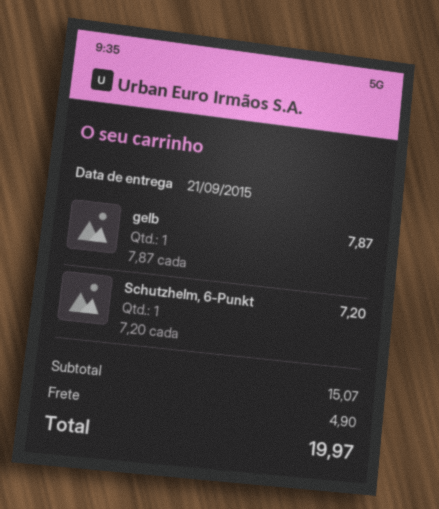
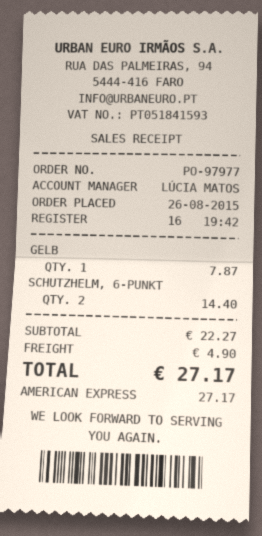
Schutzhelm, 6-Punkt: 1 for 7.20 -> 2 for 14.40
subtotal: 15.07 -> 22.27
total: 19.97 -> 27.17

